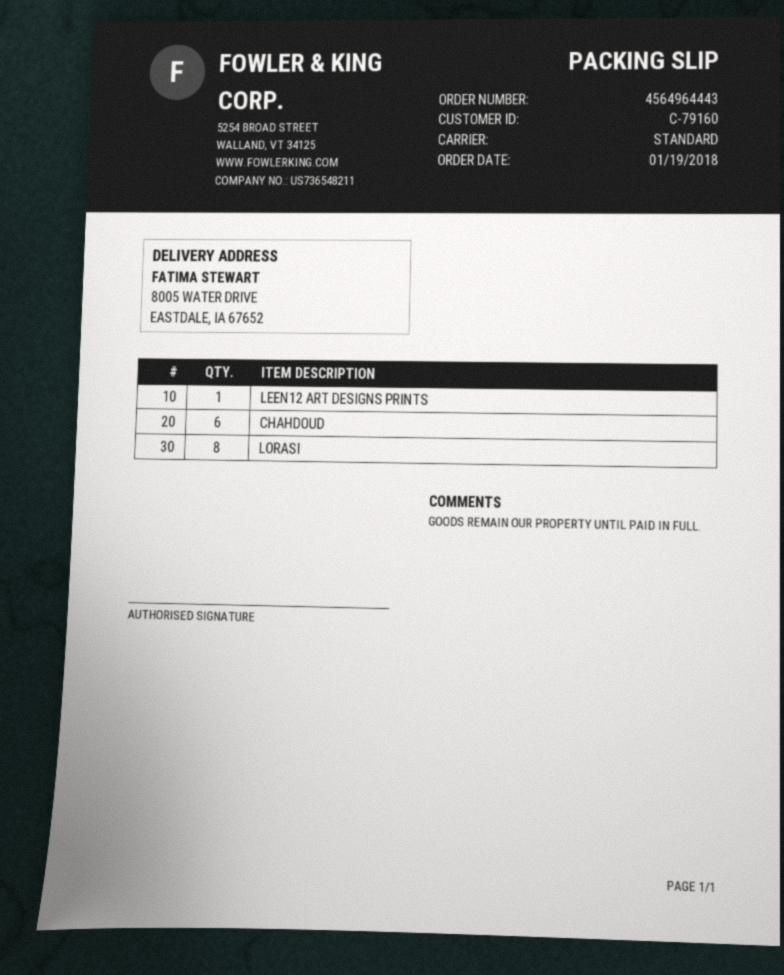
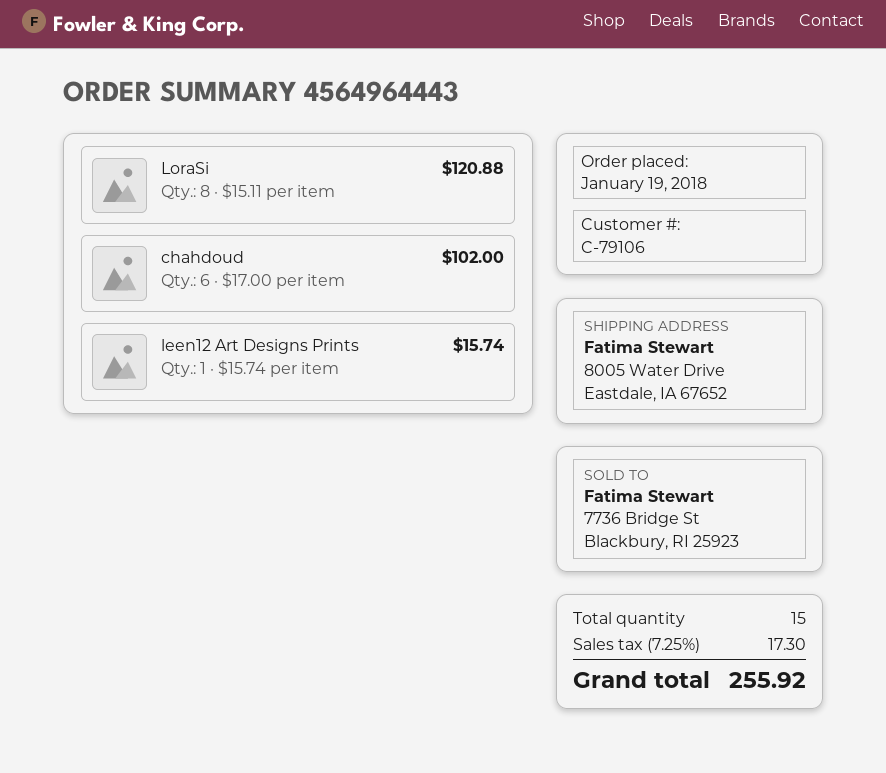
customer number: C-79160 -> C-79106

